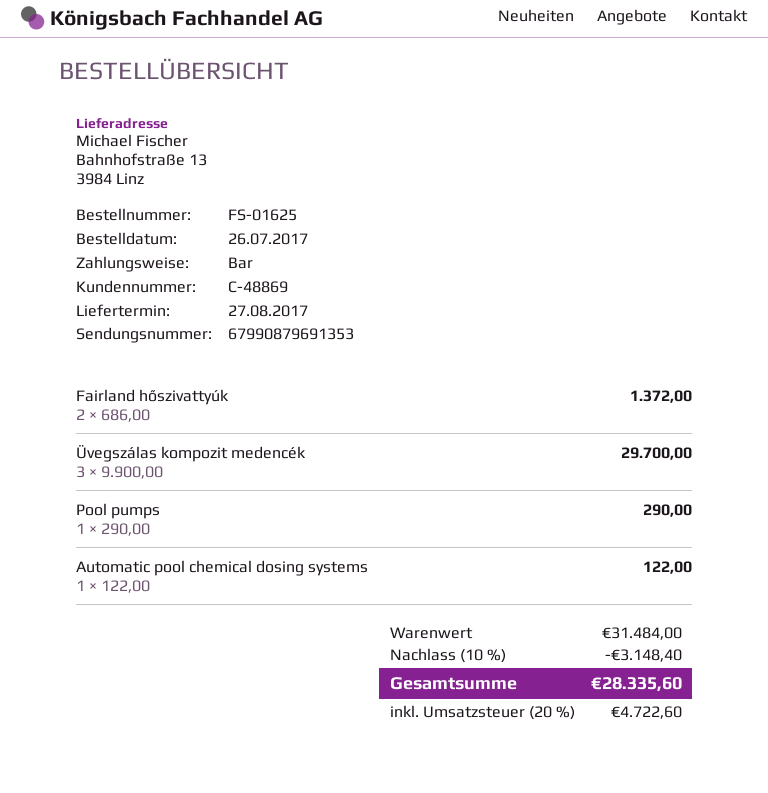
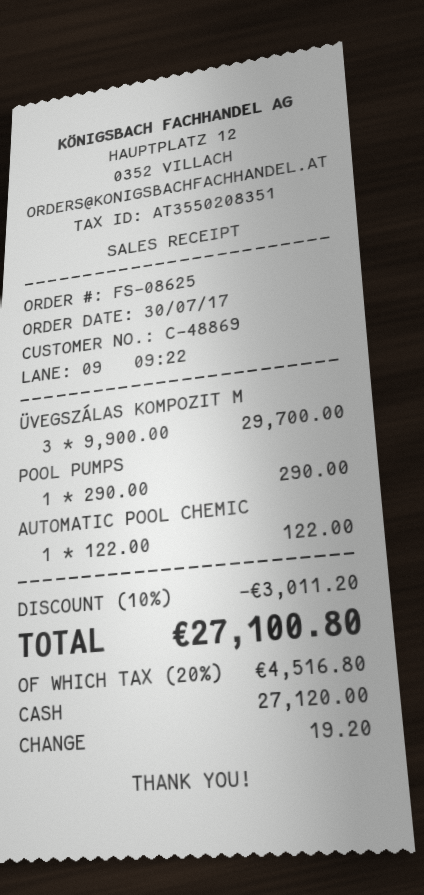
order number: FS-01625 -> FS-08625
order date: 2017-07-26 -> 2017-07-30
Fairland hőszivattyúk: 2 x 686.00 = 1372.00 -> none
discount: 10% = 3148.40 -> 10% = 3011.20
tax: 20% = 4722.60 -> 20% = 4516.80
total: 28335.60 -> 27100.80

